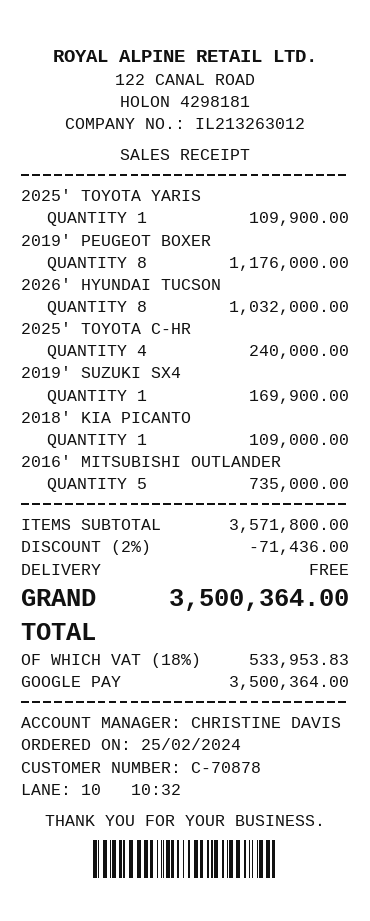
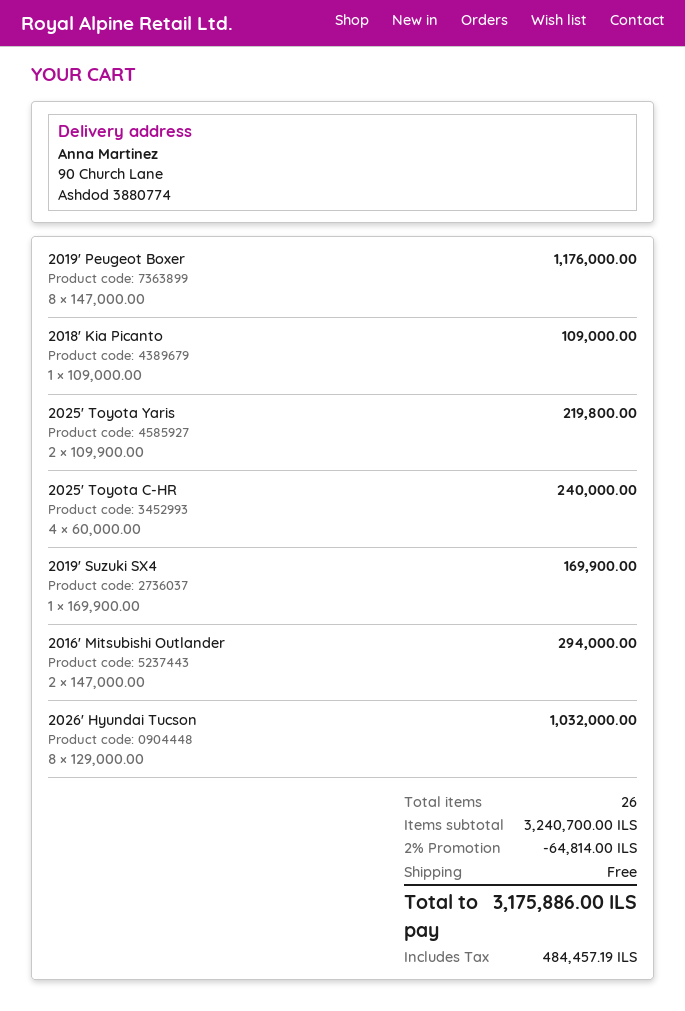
2025' TOYOTA YARIS: 1 for 109900.00 -> 2 for 219800.00
2016' MITSUBISHI OUTLANDER: 5 for 735000.00 -> 2 for 294000.00
subtotal: 3571800.00 -> 3240700.00
discount: 2% = 71436.00 -> 2% = 64814.00
tax: 533953.83 -> 484457.19
total: 3500364.00 -> 3175886.00

